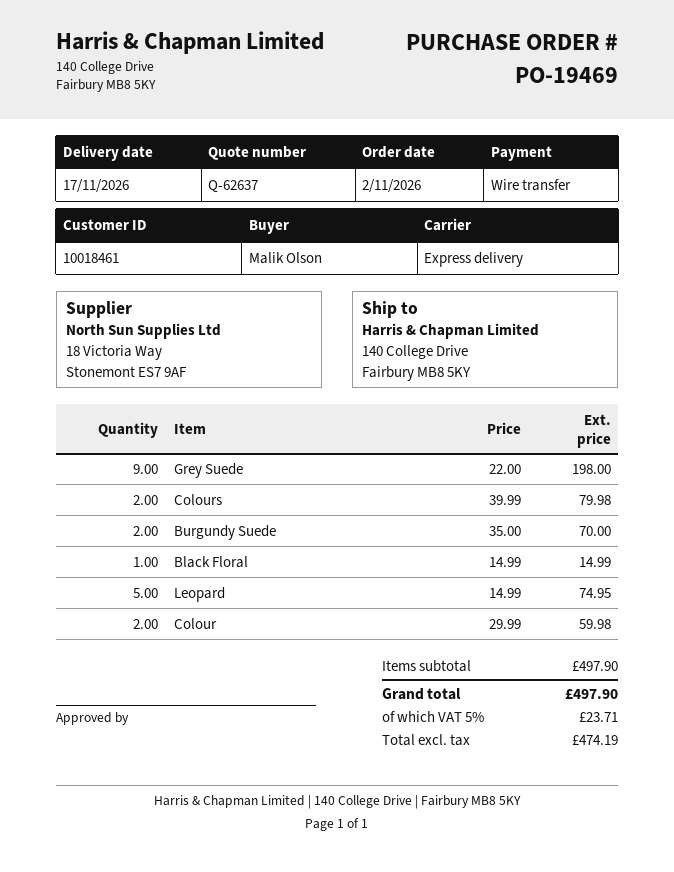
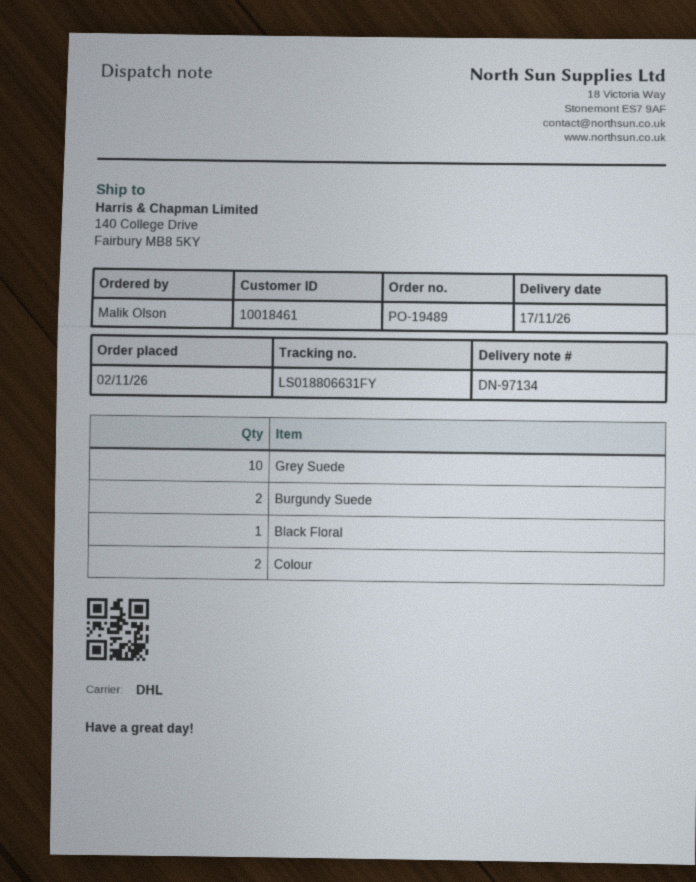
order number: PO-19469 -> PO-19489
shipping method: express -> DHL
Grey Suede: 9 -> 10
Colours: 2 -> none
Leopard: 5 -> none

